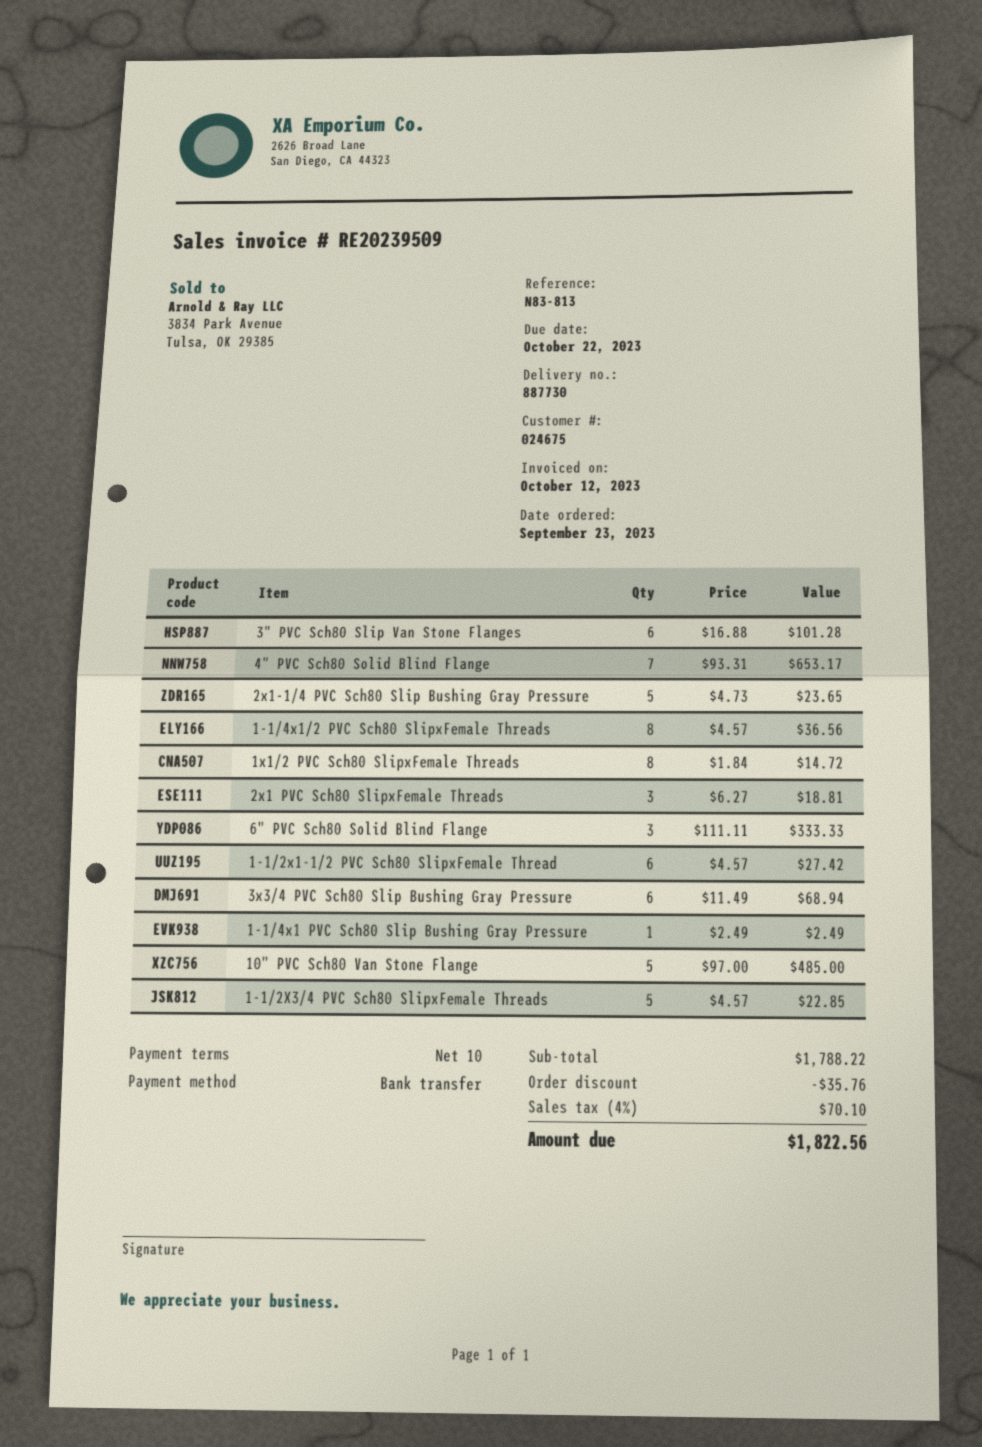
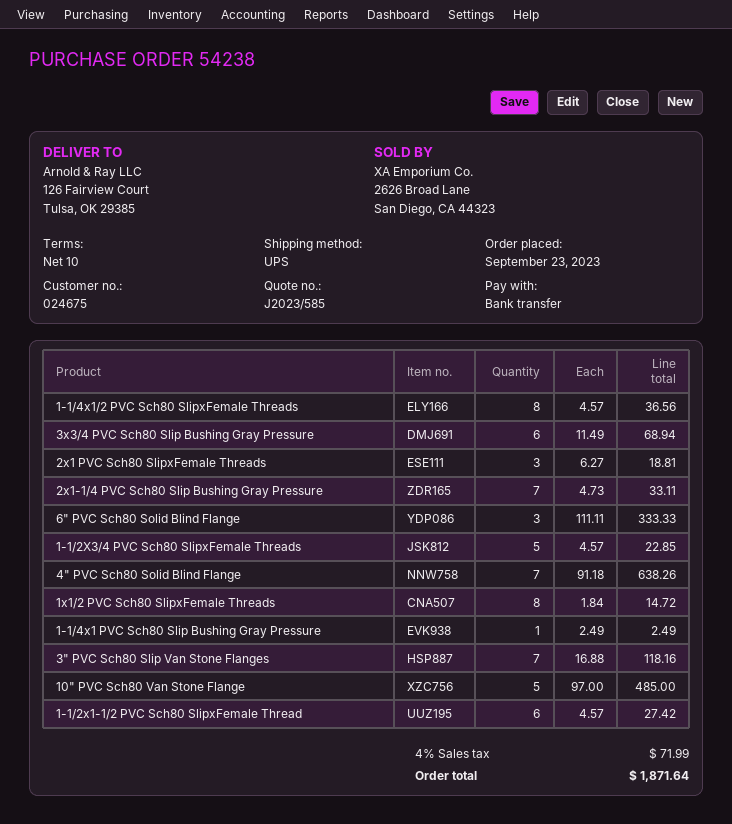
3" PVC Sch80 Slip Van Stone Flanges: 6 x 16.88 = 101.28 -> 7 x 16.88 = 118.16
4" PVC Sch80 Solid Blind Flange: 7 x 93.31 = 653.17 -> 7 x 91.18 = 638.26
2x1-1/4 PVC Sch80 Slip Bushing Gray Pressure: 5 x 4.73 = 23.65 -> 7 x 4.73 = 33.11
discount: 35.76 -> none
tax: 4% = 70.10 -> 4% = 71.99
total: 1822.56 -> 1871.64

